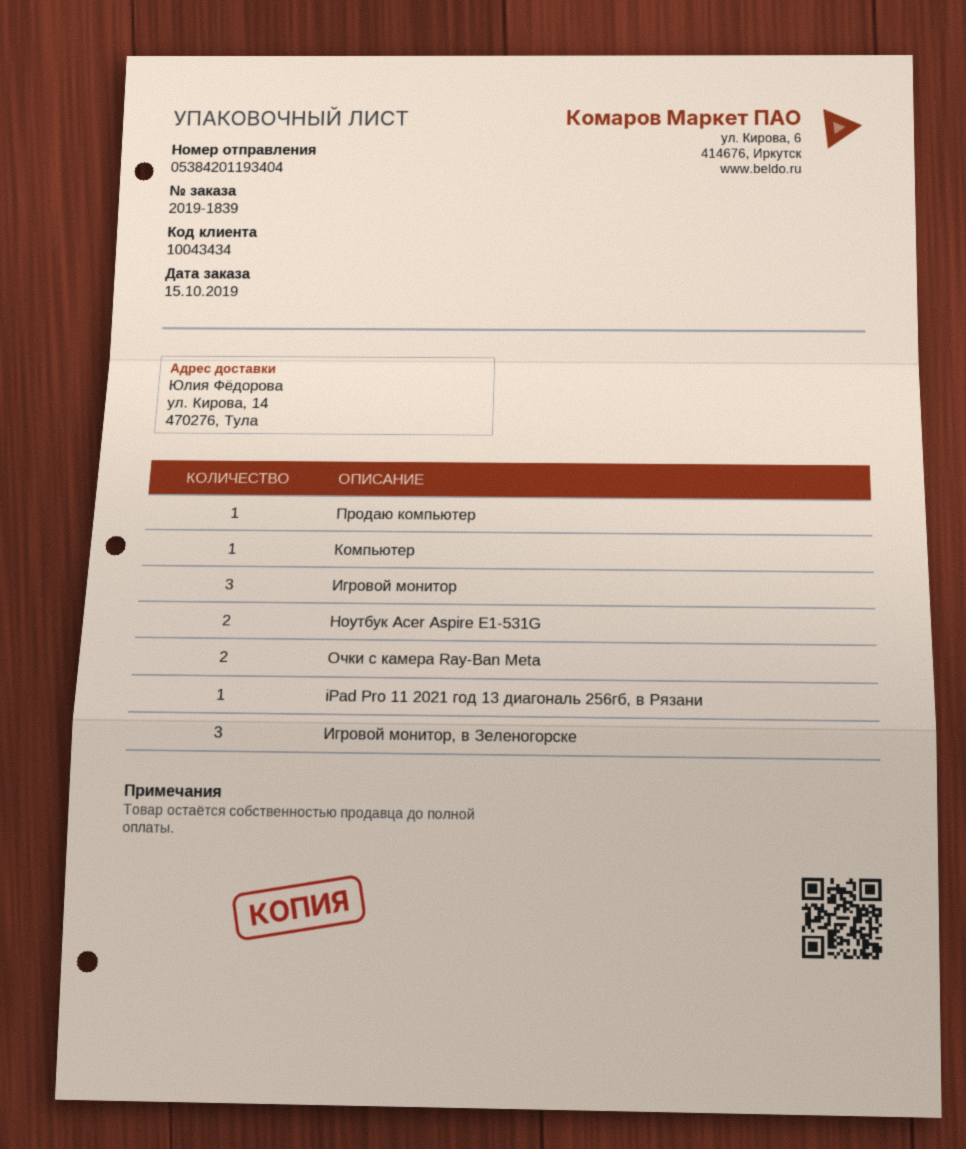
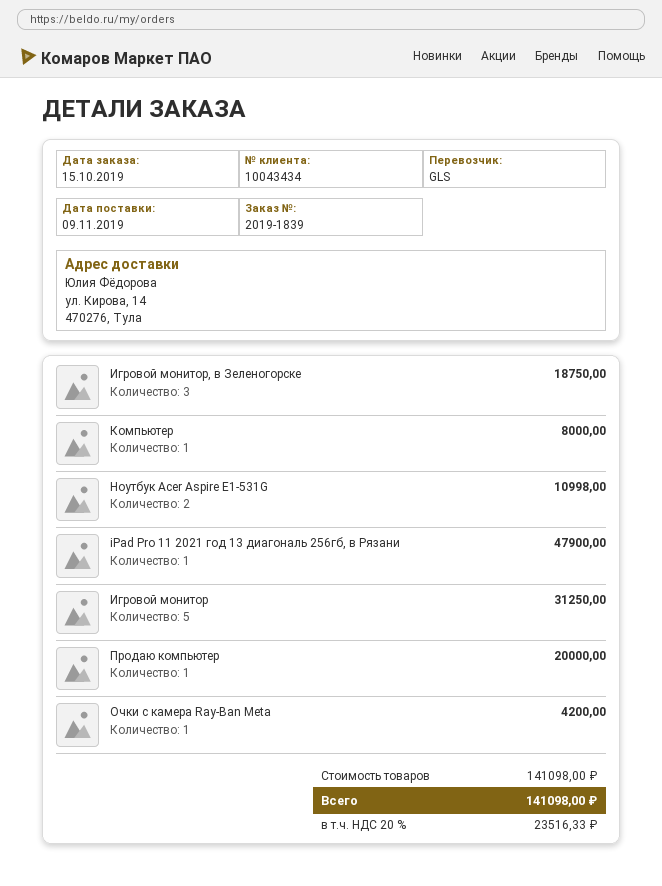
Игровой монитор: 3 -> 5
Очки с камера Ray-Ban Meta: 2 -> 1

